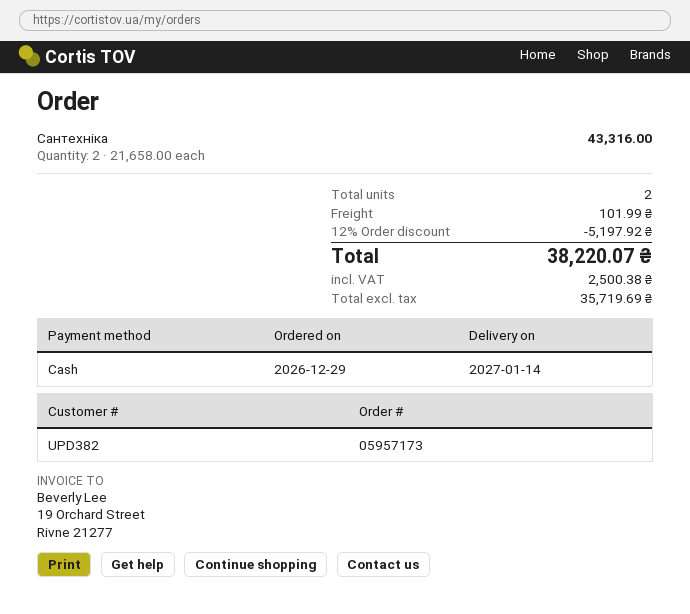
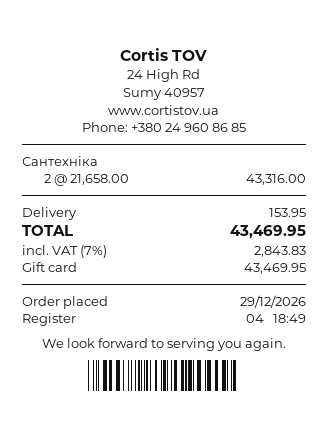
payment method: cash -> gift card
discount: 12% = 5197.92 -> none
shipping: 101.99 -> 153.95
tax: 2500.38 -> 2843.83
total: 38220.07 -> 43469.95

